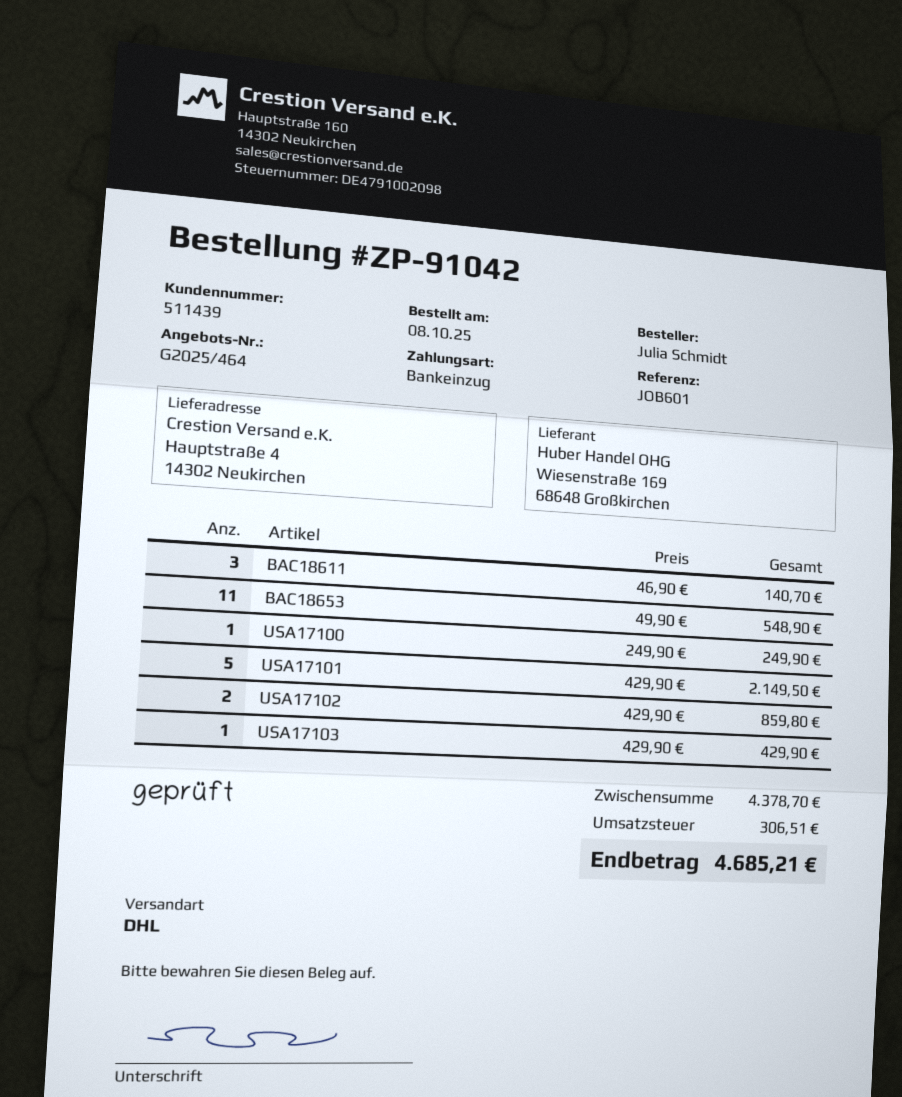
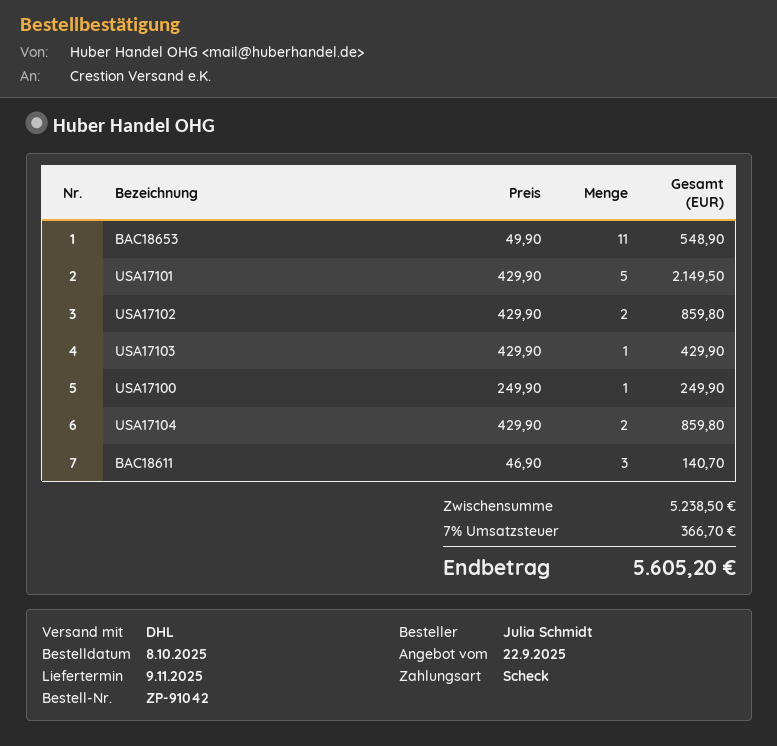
payment method: direct debit -> cheque
USA17104: none -> 2 x 429.90 = 859.80
subtotal: 4378.70 -> 5238.50
tax: 306.51 -> 366.70
total: 4685.21 -> 5605.20

